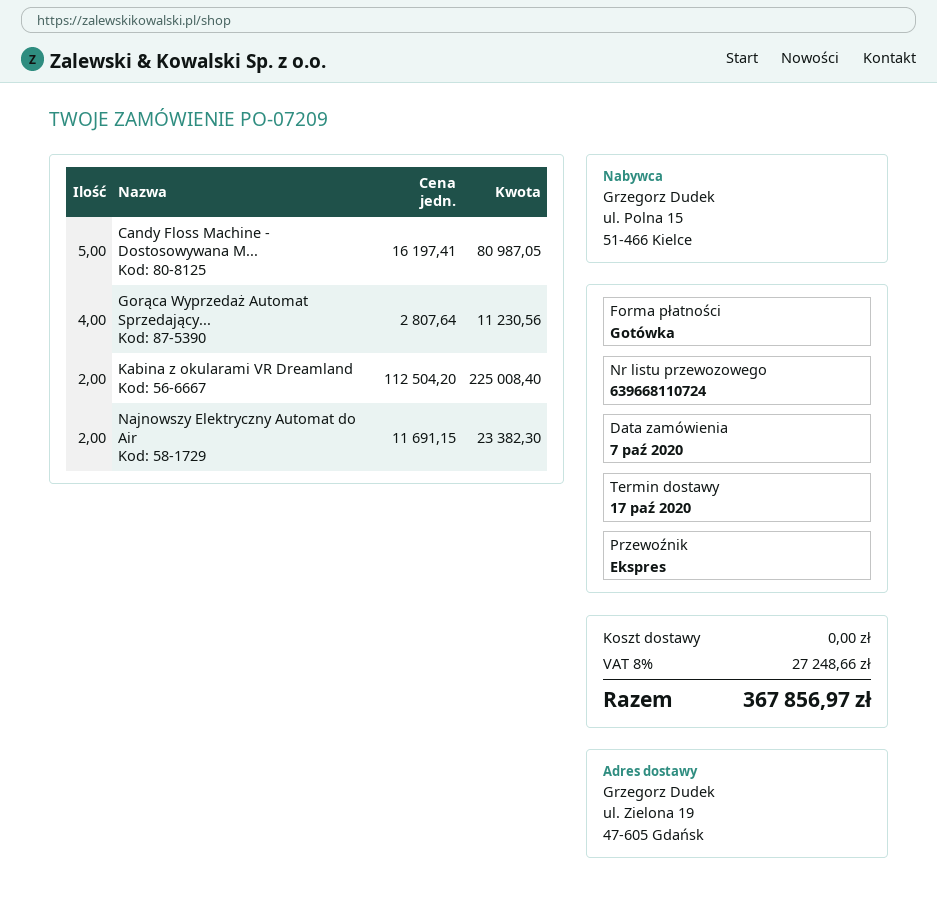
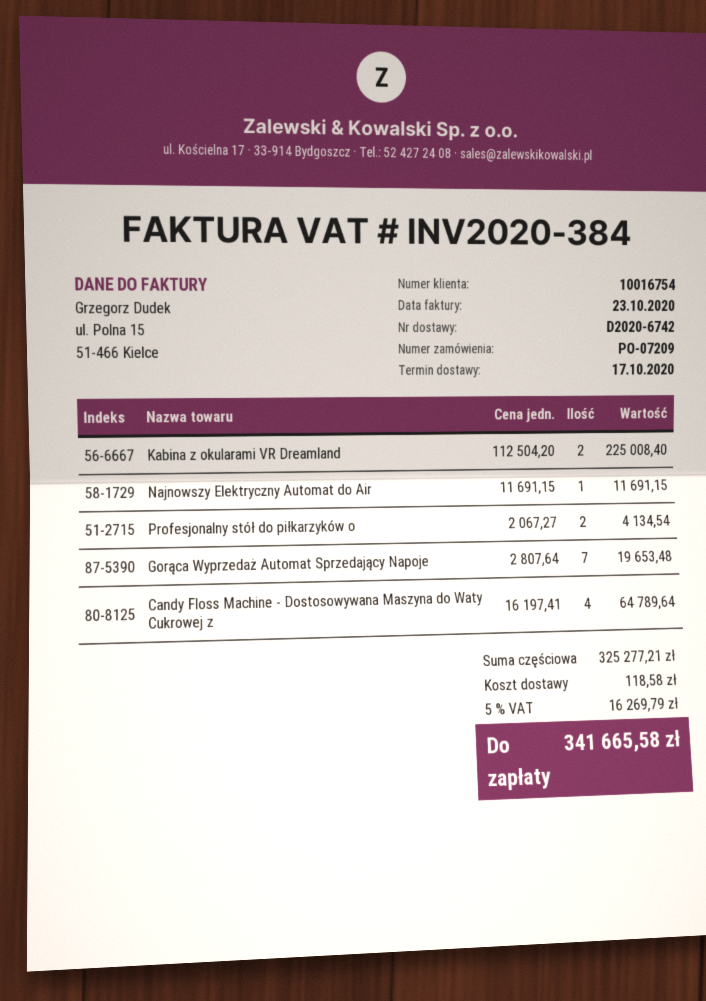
Candy Floss Machine - Dostosowywana M...: 5 x 16197.41 = 80987.05 -> 4 x 16197.41 = 64789.64
Gorąca Wyprzedaż Automat Sprzedający...: 4 x 2807.64 = 11230.56 -> 7 x 2807.64 = 19653.48
Najnowszy Elektryczny Automat do Air: 2 x 11691.15 = 23382.30 -> 1 x 11691.15 = 11691.15
Profesjonalny stół do piłkarzyków o: none -> 2 x 2067.27 = 4134.54
shipping: 0.00 -> 118.58
tax: 8% = 27248.66 -> 5% = 16269.79
total: 367856.97 -> 341665.58

